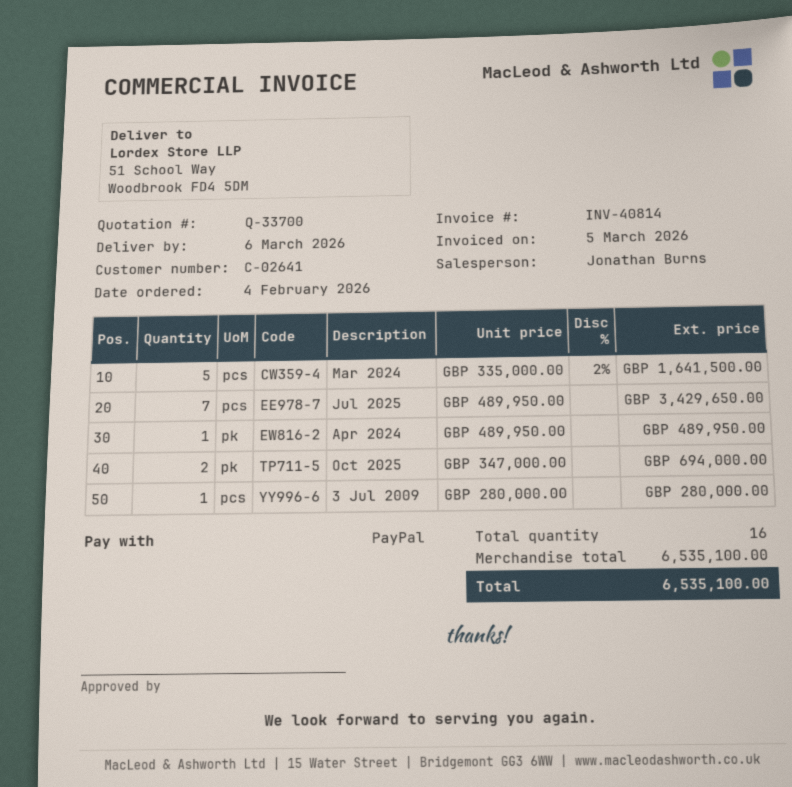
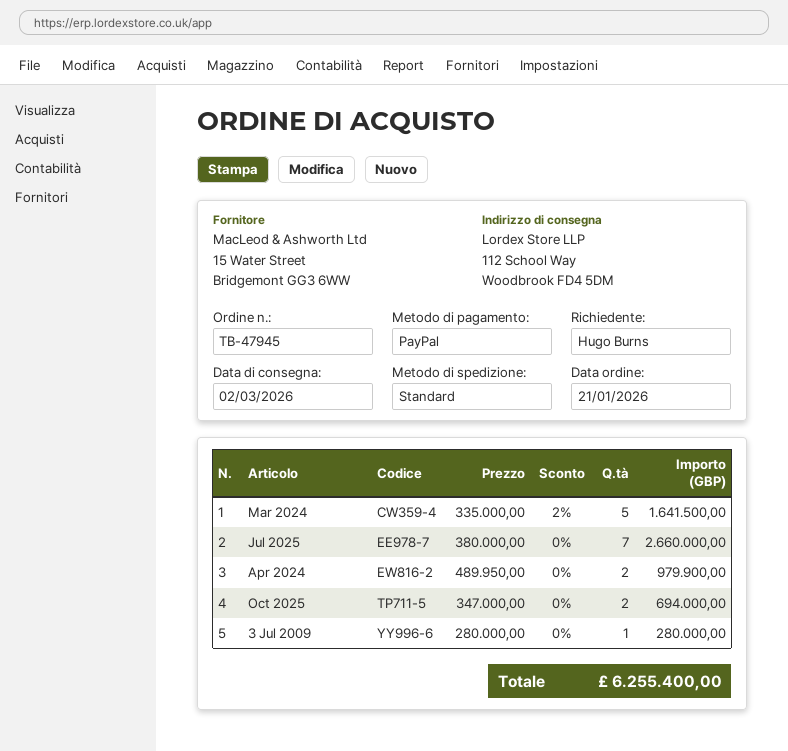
order date: 2026-02-04 -> 2026-01-21
delivery date: 2026-03-06 -> 2026-03-02
ship to: 51 School Way, Woodbrook FD4 5DM -> 112 School Way, Woodbrook FD4 5DM
Jul 2025: 7 x 489950.00 = 3429650.00 -> 7 x 380000.00 = 2660000.00
Apr 2024: 1 x 489950.00 = 489950.00 -> 2 x 489950.00 = 979900.00
total: 6535100.00 -> 6255400.00

